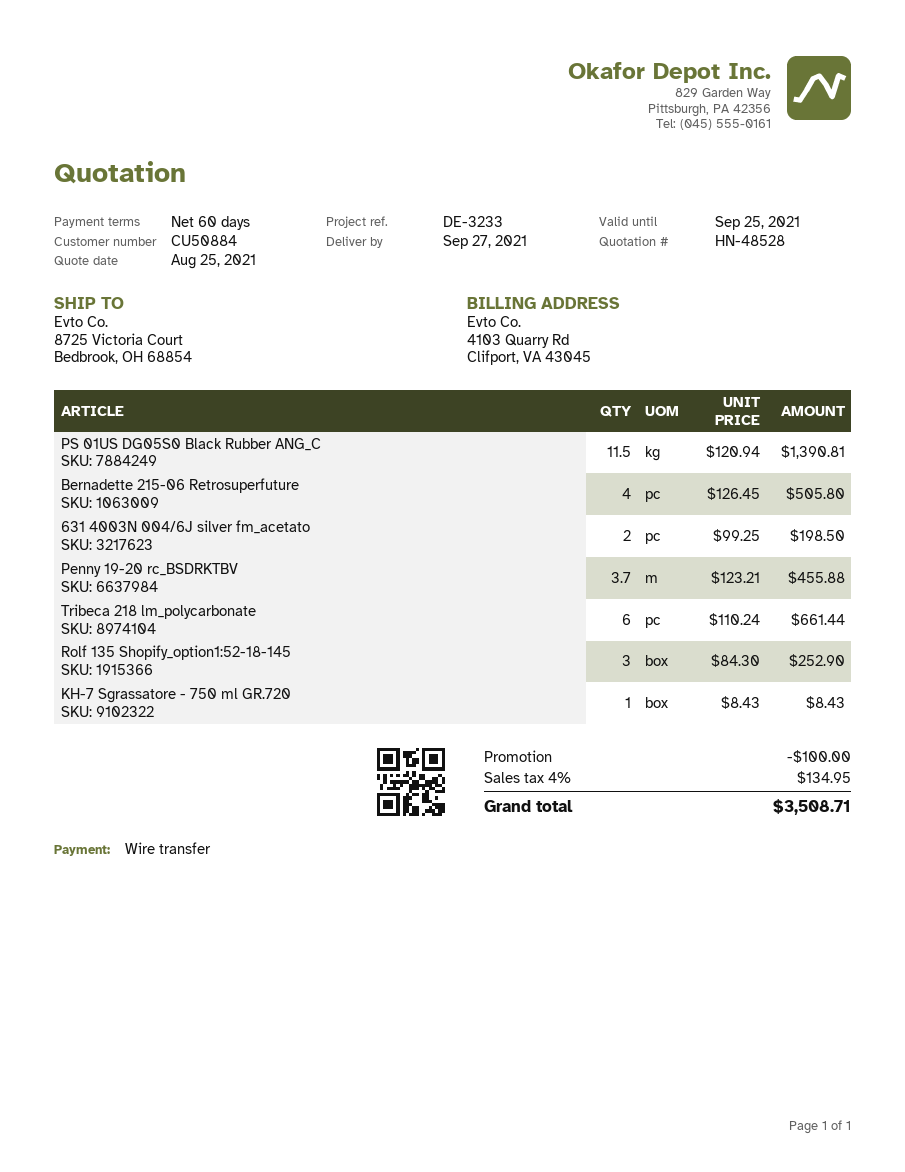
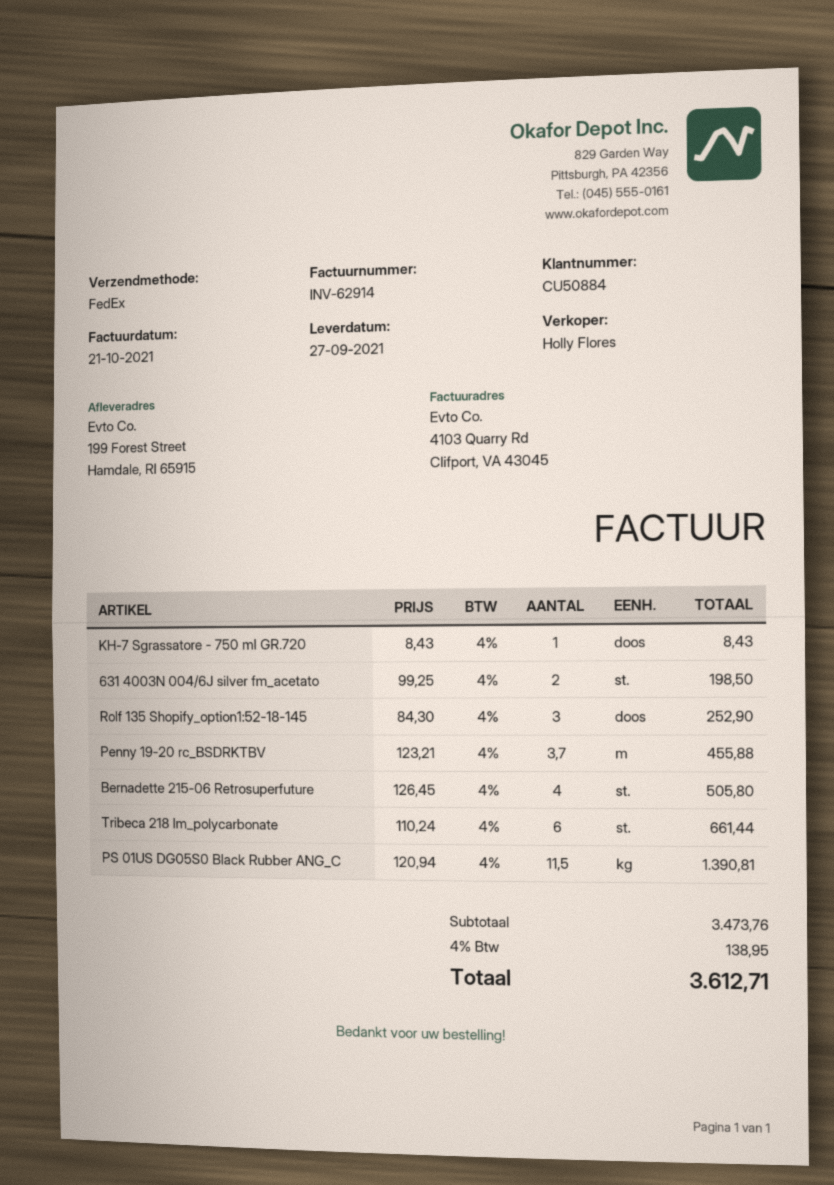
ship to: 8725 Victoria Court, Bedbrook, OH 68854 -> 199 Forest Street, Hamdale, RI 65915
discount: 100.00 -> none
tax: 4% = 134.95 -> 4% = 138.95
total: 3508.71 -> 3612.71

